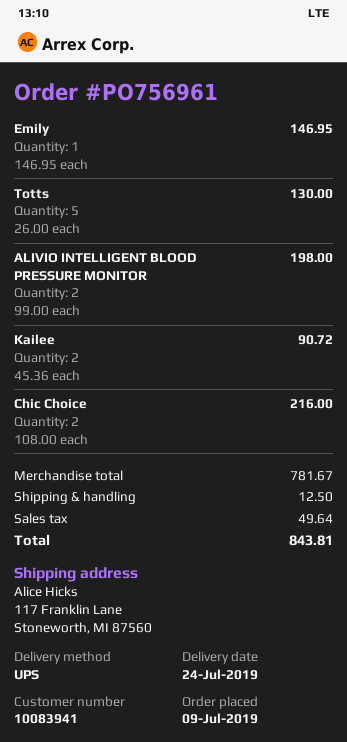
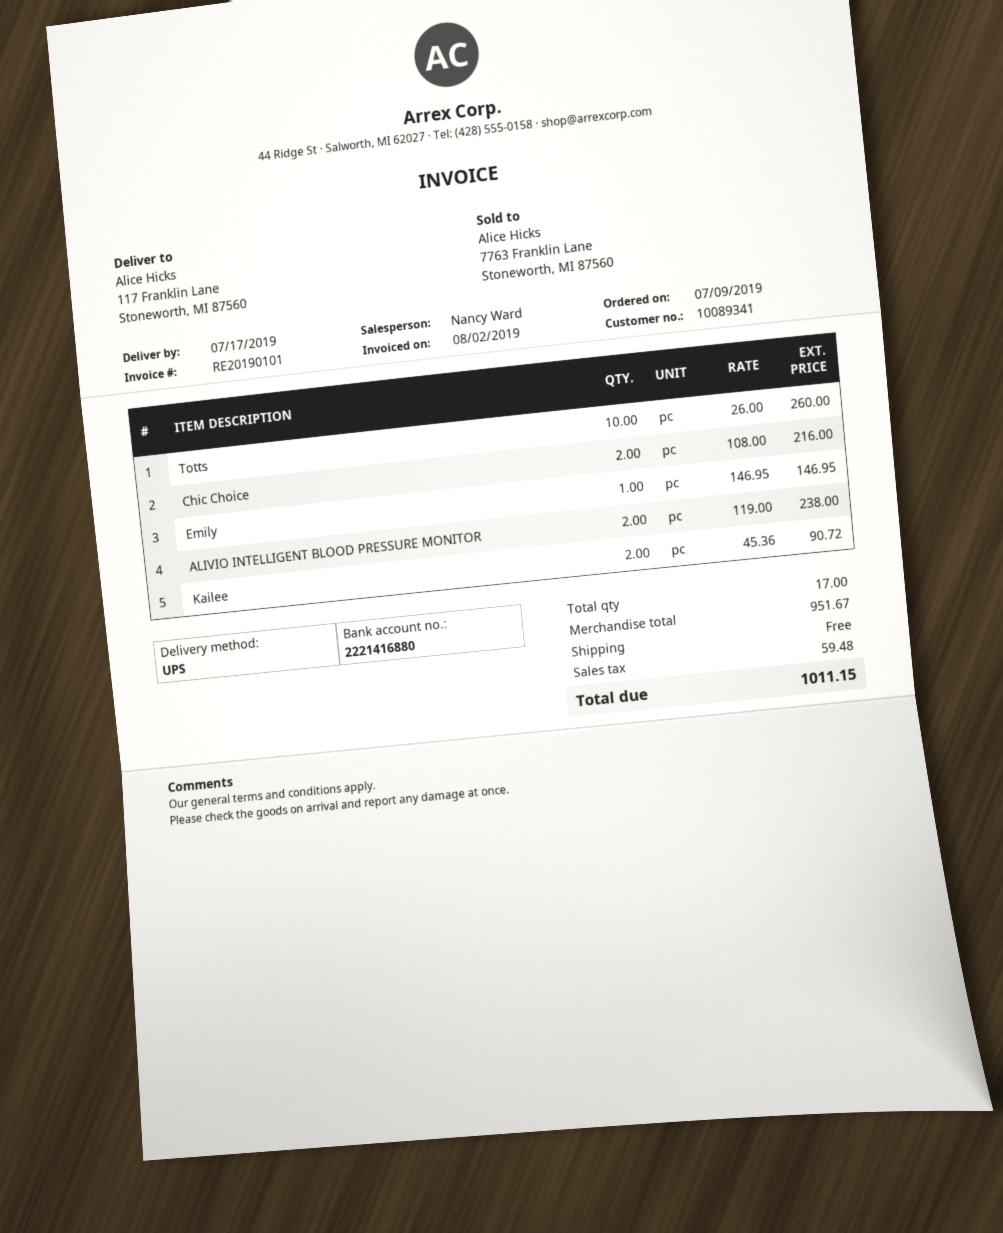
delivery date: 2019-07-24 -> 2019-07-17
customer number: 10083941 -> 10089341
Totts: 5 x 26.00 = 130.00 -> 10 x 26.00 = 260.00
ALIVIO INTELLIGENT BLOOD PRESSURE MONITOR: 2 x 99.00 = 198.00 -> 2 x 119.00 = 238.00
subtotal: 781.67 -> 951.67
shipping: 12.50 -> 0.00
tax: 49.64 -> 59.48
total: 843.81 -> 1011.15

